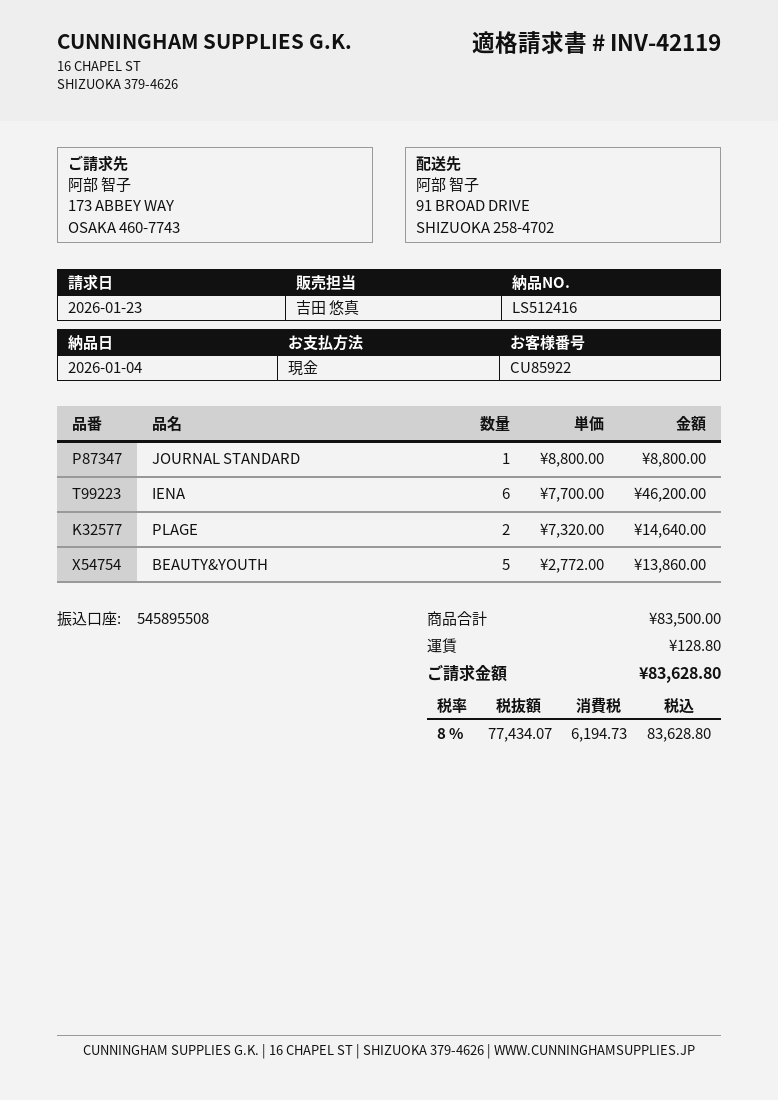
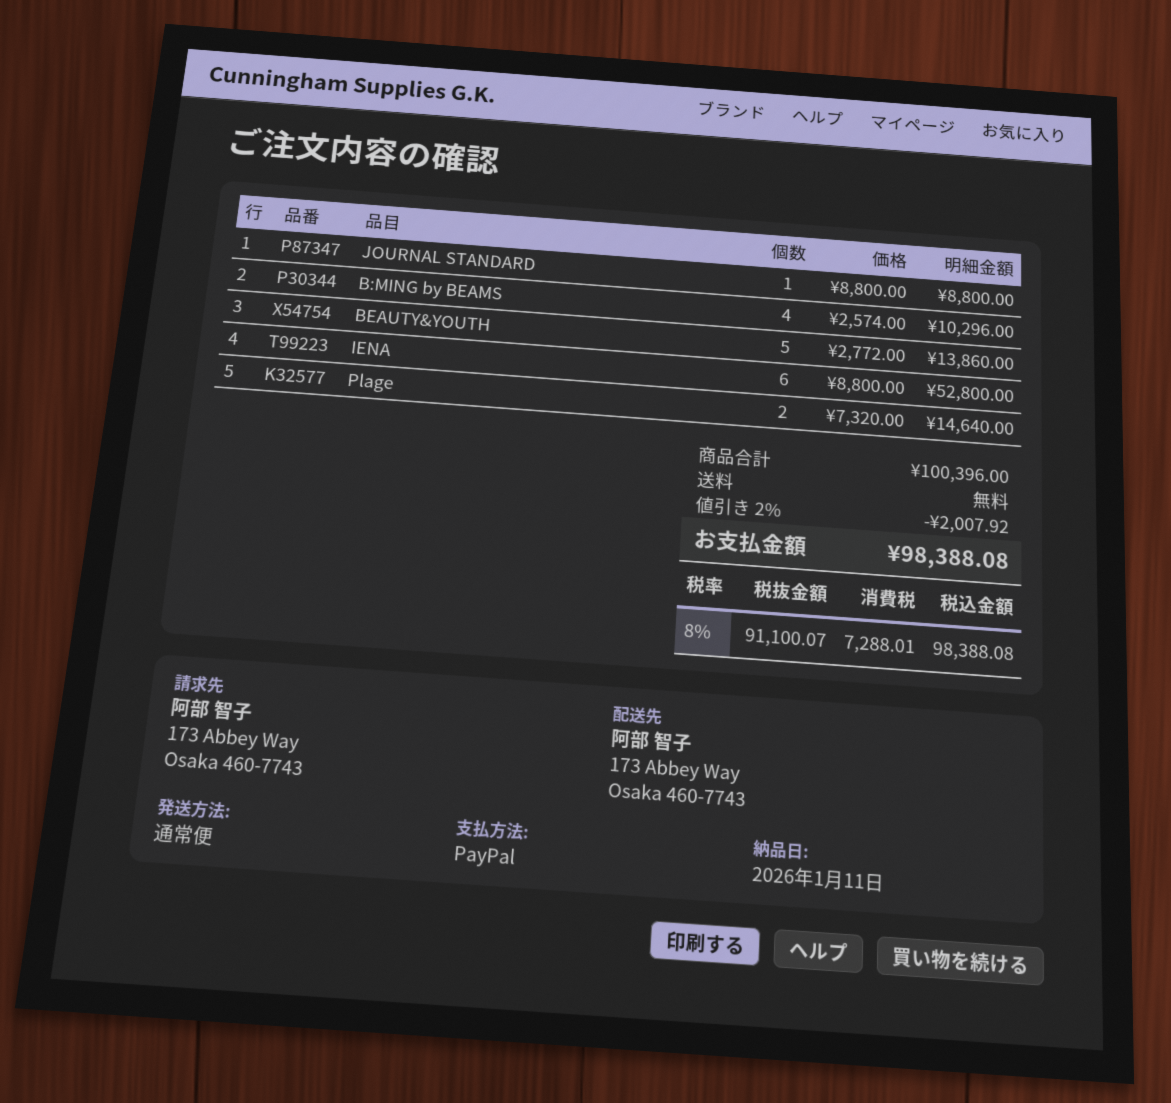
delivery date: 2026-01-04 -> 2026-01-11
payment method: cash -> PayPal
ship to: 91 BROAD DRIVE, SHIZUOKA 258-4702 -> 173 Abbey Way, Osaka 460-7743
IENA: 6 x 7700.00 = 46200.00 -> 6 x 8800.00 = 52800.00
B:MING by BEAMS: none -> 4 x 2574.00 = 10296.00
subtotal: 83500.00 -> 100396.00
discount: none -> 2% = 2007.92
shipping: 128.80 -> 0.00
net: 77434.07 -> 91100.07
tax: 8% = 6194.73 -> 8% = 7288.01
total: 83628.80 -> 98388.08

